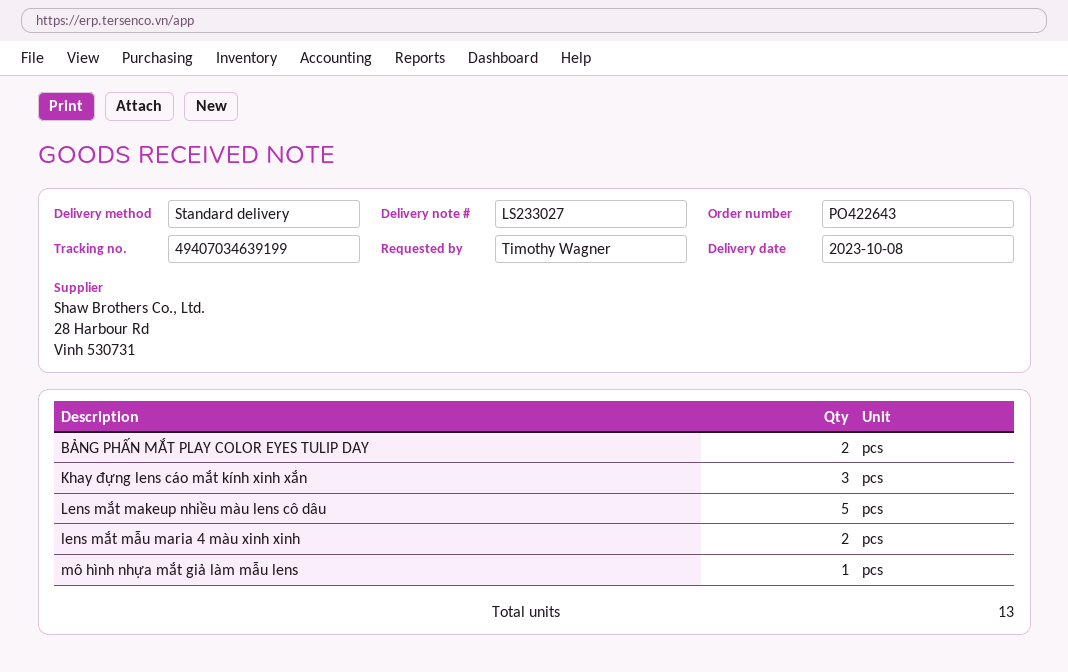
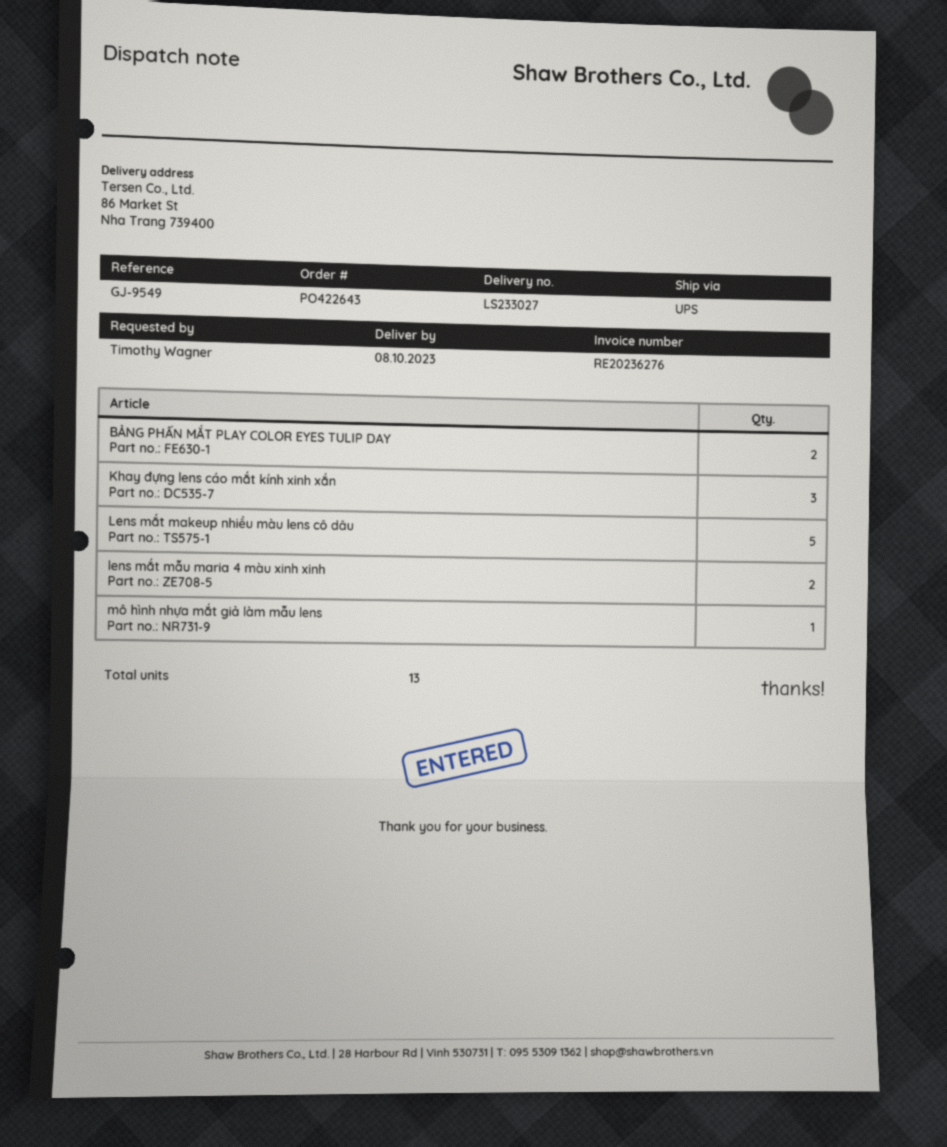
shipping method: standard -> UPS

